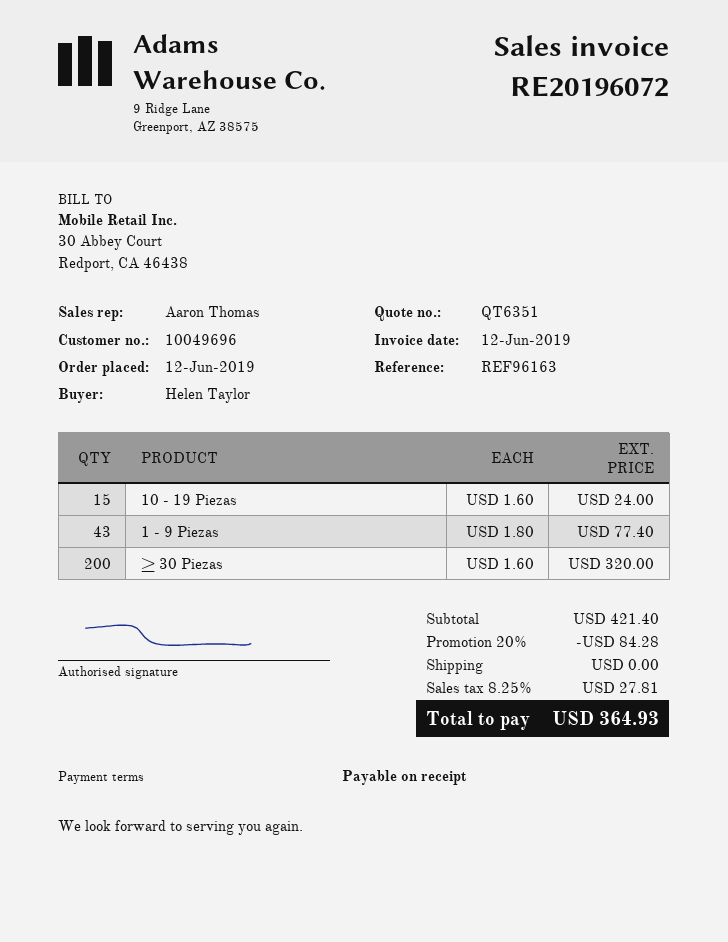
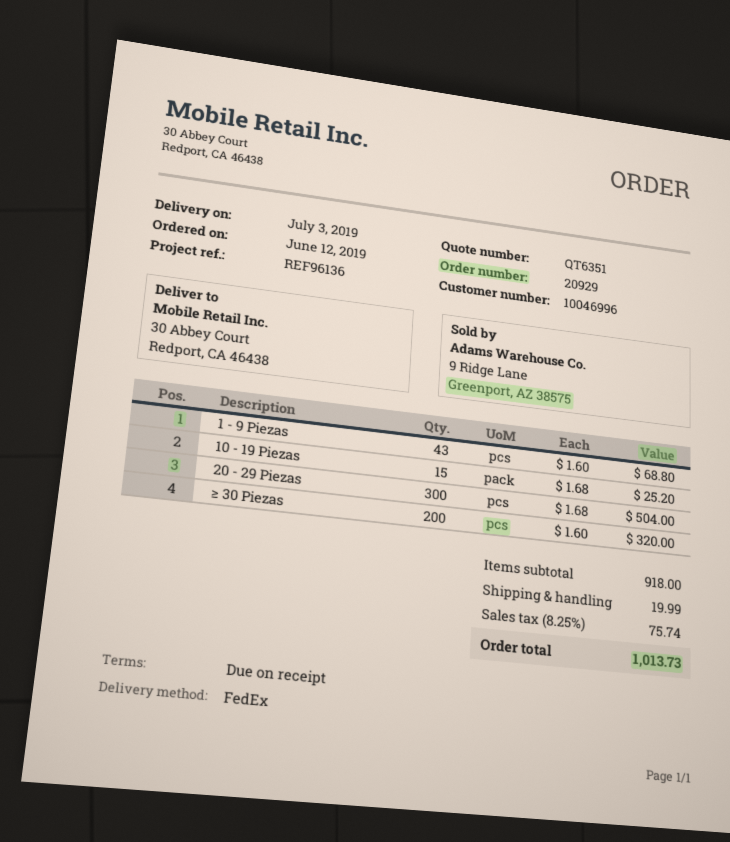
customer number: 10049696 -> 10046996
reference: REF96163 -> REF96136
10 - 19 Piezas: 15 x 1.60 = 24.00 -> 15 x 1.68 = 25.20
1 - 9 Piezas: 43 x 1.80 = 77.40 -> 43 x 1.60 = 68.80
20 - 29 Piezas: none -> 300 x 1.68 = 504.00
subtotal: 421.40 -> 918.00
discount: 20% = 84.28 -> none
shipping: 0.00 -> 19.99
tax: 8.25% = 27.81 -> 8.25% = 75.74
total: 364.93 -> 1013.73

